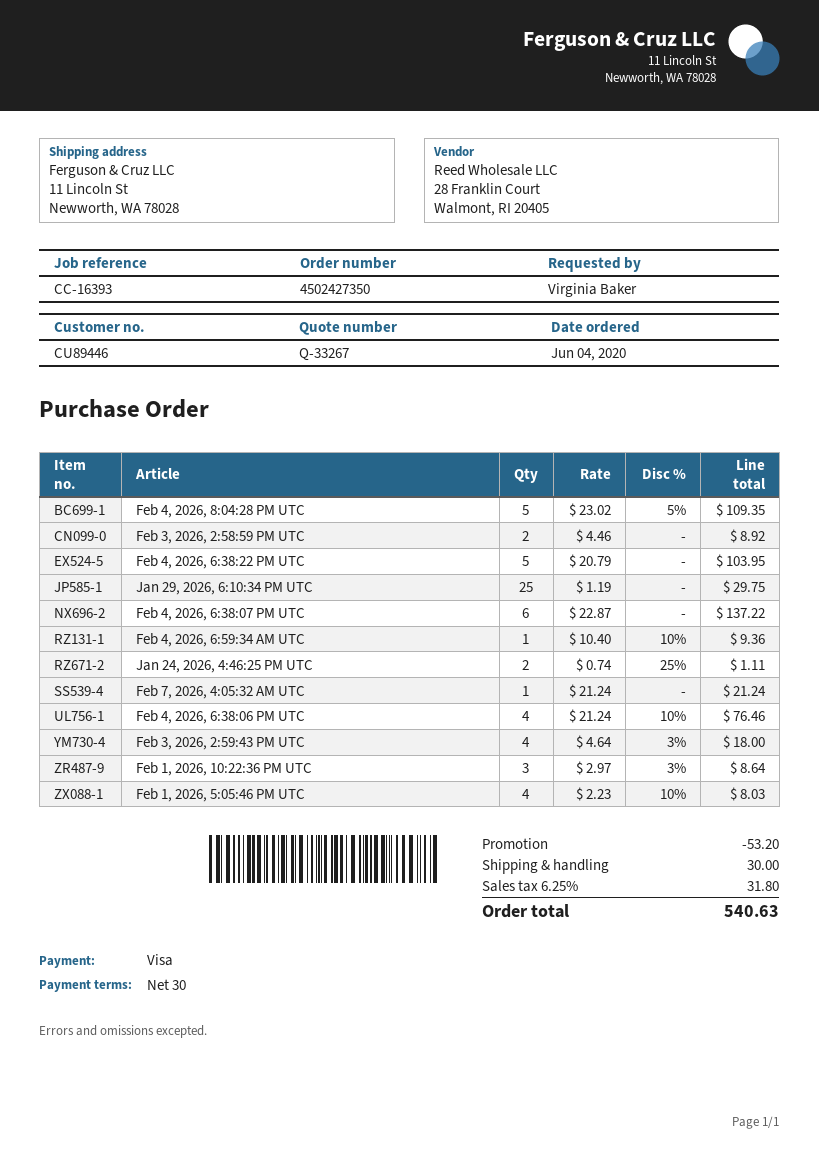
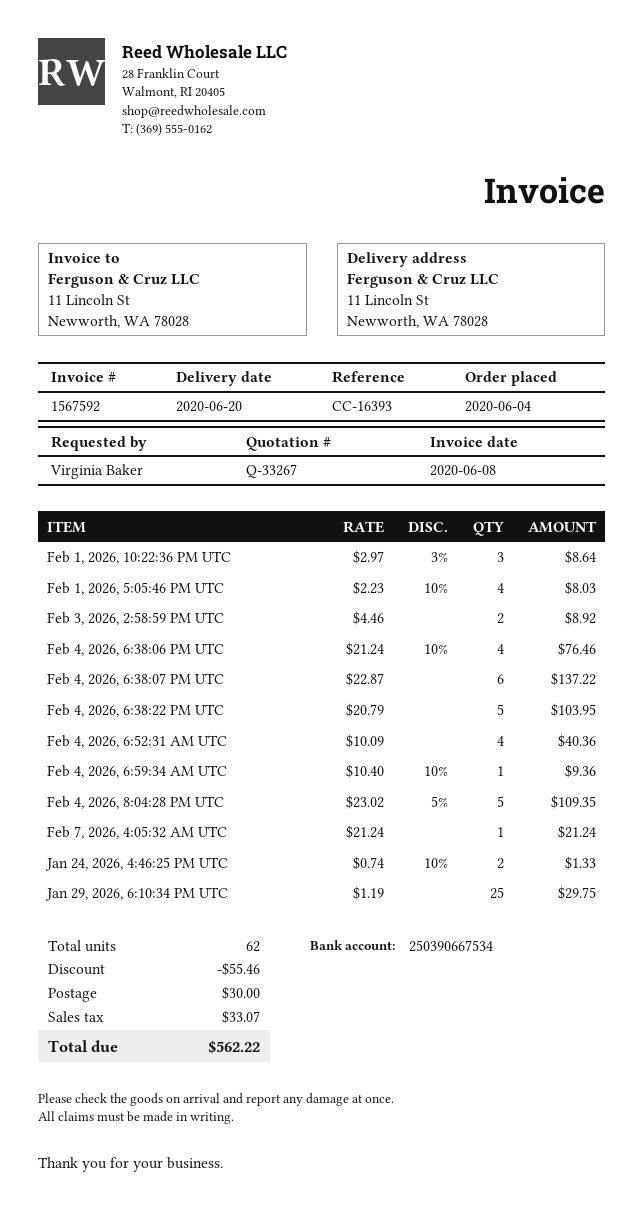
Jan 24, 2026, 4:46:25 PM UTC: 2 x 0.74 - 25% = 1.11 -> 2 x 0.74 - 10% = 1.33
Feb 3, 2026, 2:59:43 PM UTC: 4 x 4.64 - 3% = 18.00 -> none
Feb 4, 2026, 6:52:31 AM UTC: none -> 4 x 10.09 = 40.36
discount: 53.20 -> 55.46
tax: 31.80 -> 33.07
total: 540.63 -> 562.22

